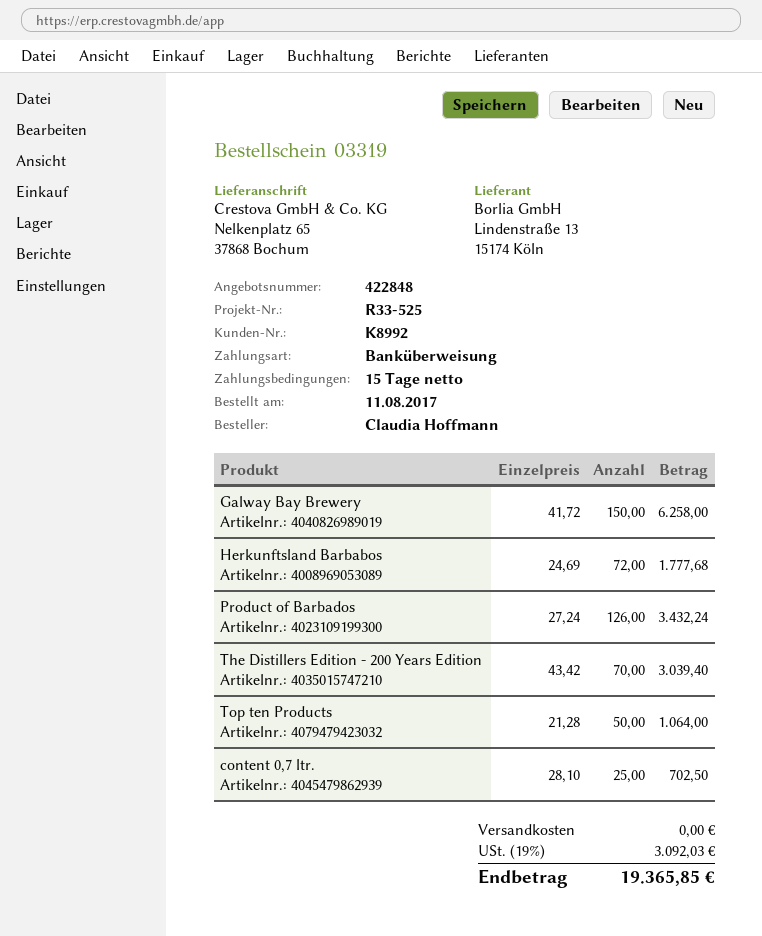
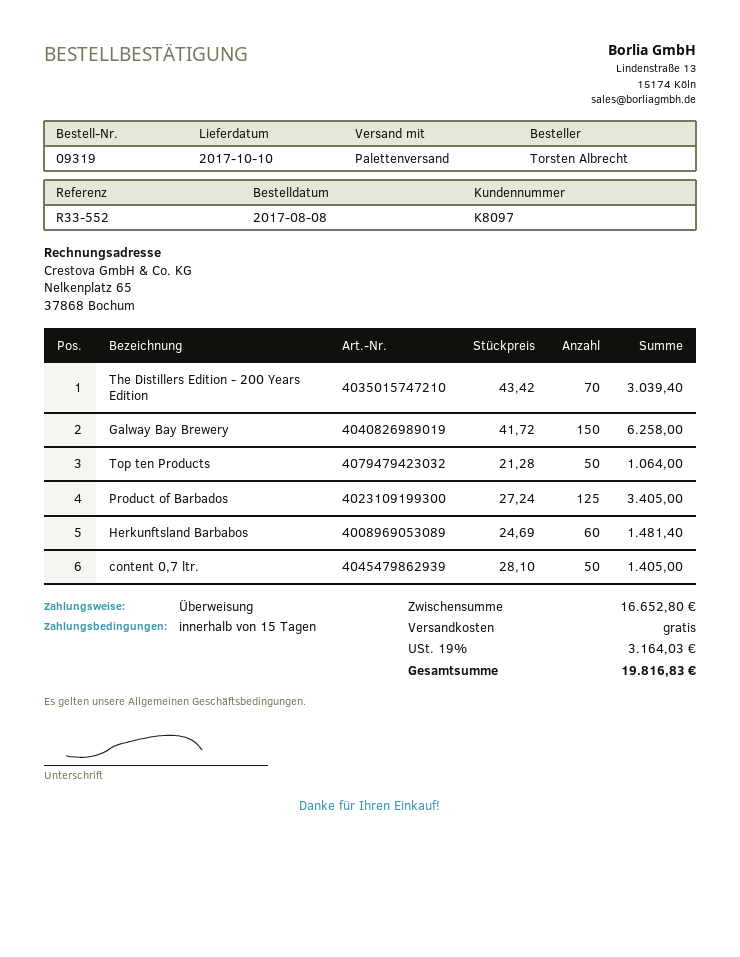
order number: 03319 -> 09319
order date: 2017-08-11 -> 2017-08-08
customer number: K8992 -> K8097
reference: R33-525 -> R33-552
ordered by: Claudia Hoffmann -> Torsten Albrecht
Herkunftsland Barbabos: 72 x 24.69 = 1777.68 -> 60 x 24.69 = 1481.40
Product of Barbados: 126 x 27.24 = 3432.24 -> 125 x 27.24 = 3405.00
content 0,7 ltr.: 25 x 28.10 = 702.50 -> 50 x 28.10 = 1405.00
tax: 19% = 3092.03 -> 19% = 3164.03
total: 19365.85 -> 19816.83

